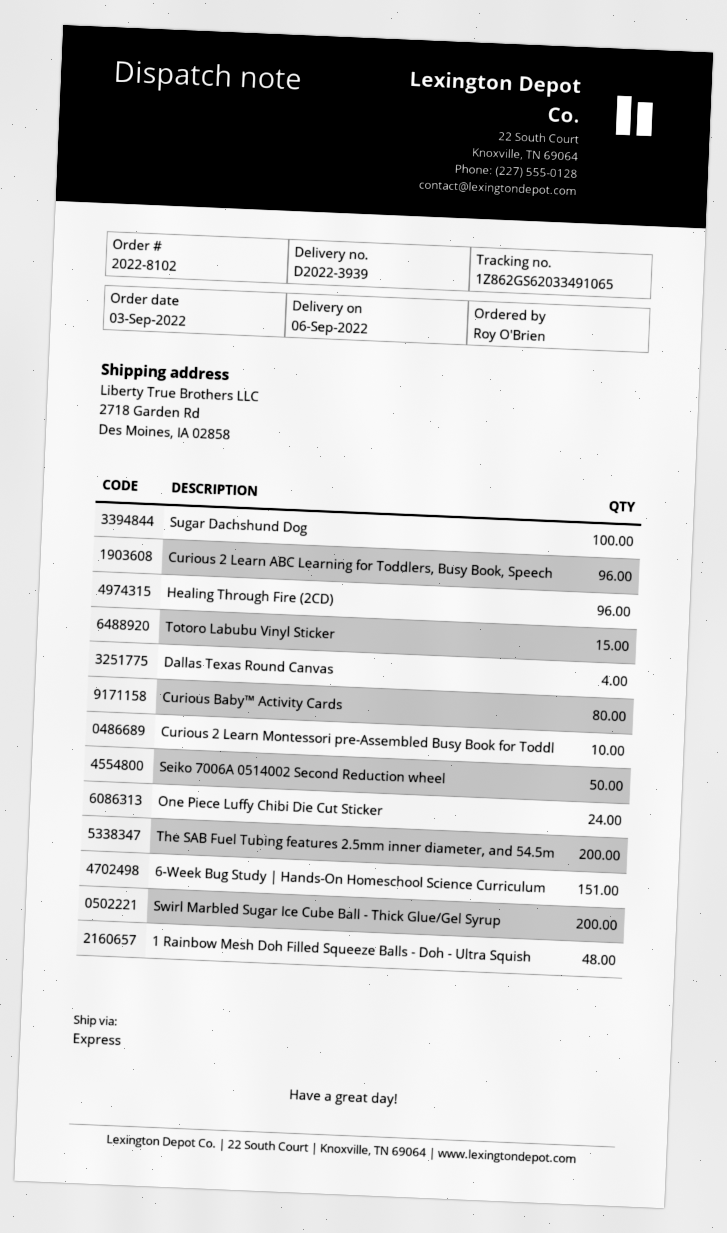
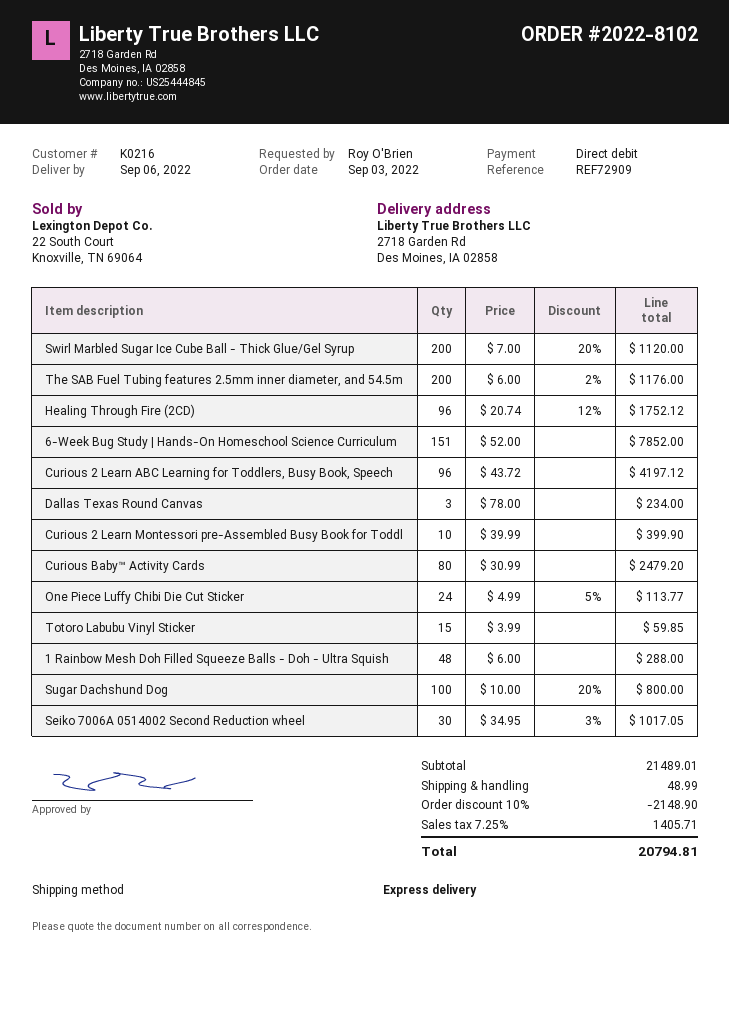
Dallas Texas Round Canvas: 4 -> 3
Seiko 7006A 0514002 Second Reduction wheel: 50 -> 30

